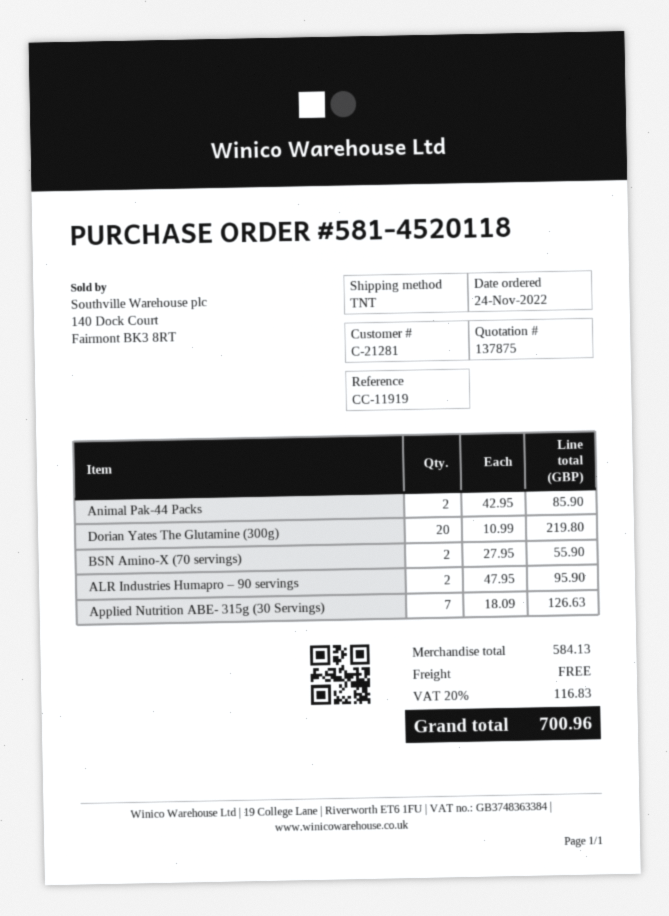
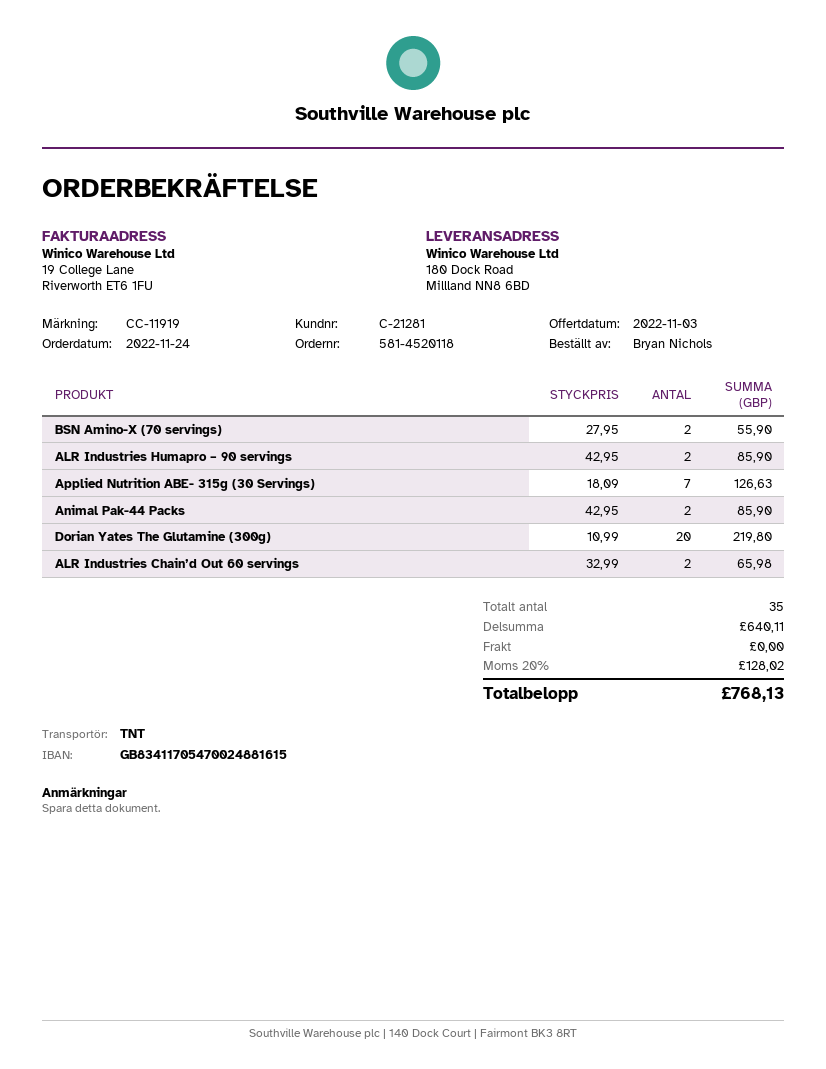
ALR Industries Humapro – 90 servings: 2 x 47.95 = 95.90 -> 2 x 42.95 = 85.90
ALR Industries Chain’d Out 60 servings: none -> 2 x 32.99 = 65.98
subtotal: 584.13 -> 640.11
tax: 20% = 116.83 -> 20% = 128.02
total: 700.96 -> 768.13

